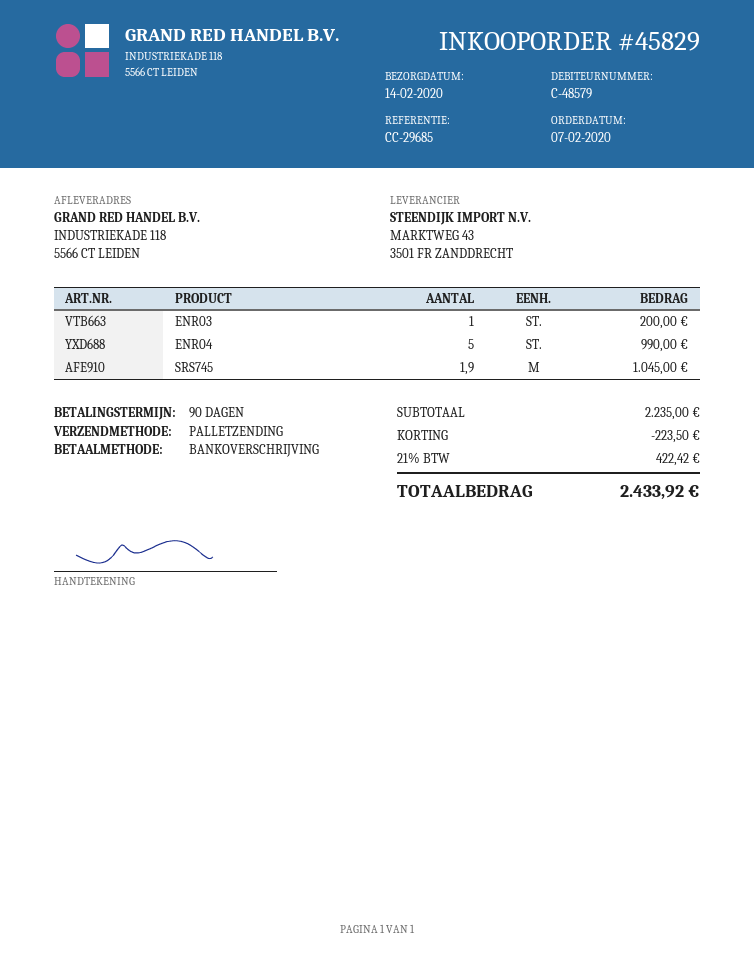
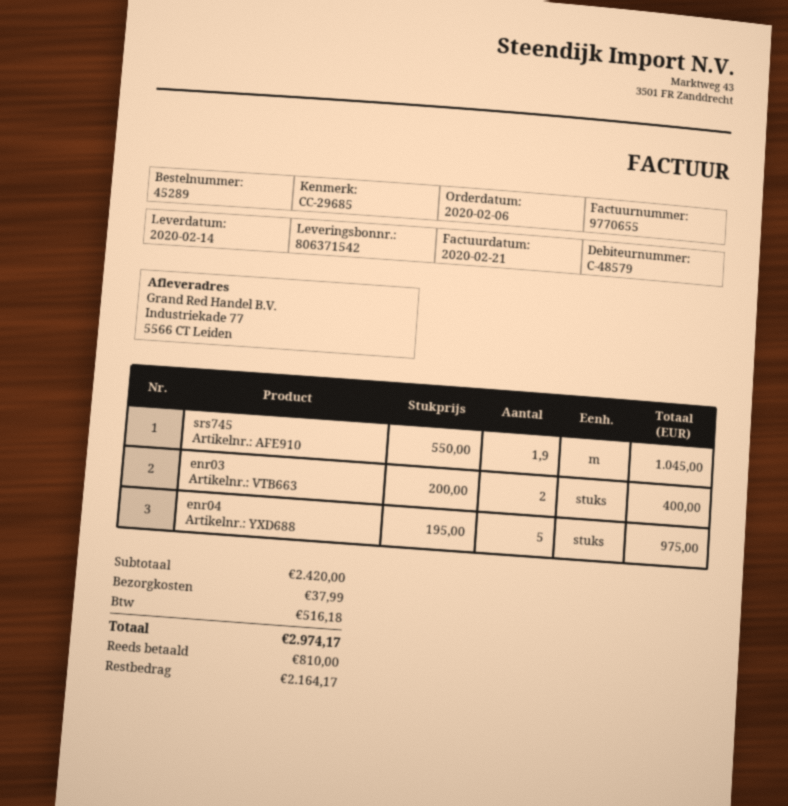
order number: 45829 -> 45289
order date: 2020-02-07 -> 2020-02-06
ship to: INDUSTRIEKADE 118, 5566 CT LEIDEN -> Industriekade 77, 5566 CT Leiden
ENR03: 1 for 200.00 -> 2 for 400.00
ENR04: 5 for 990.00 -> 5 for 975.00
subtotal: 2235.00 -> 2420.00
discount: 223.50 -> none
shipping: none -> 37.99
tax: 422.42 -> 516.18
total: 2433.92 -> 2974.17

